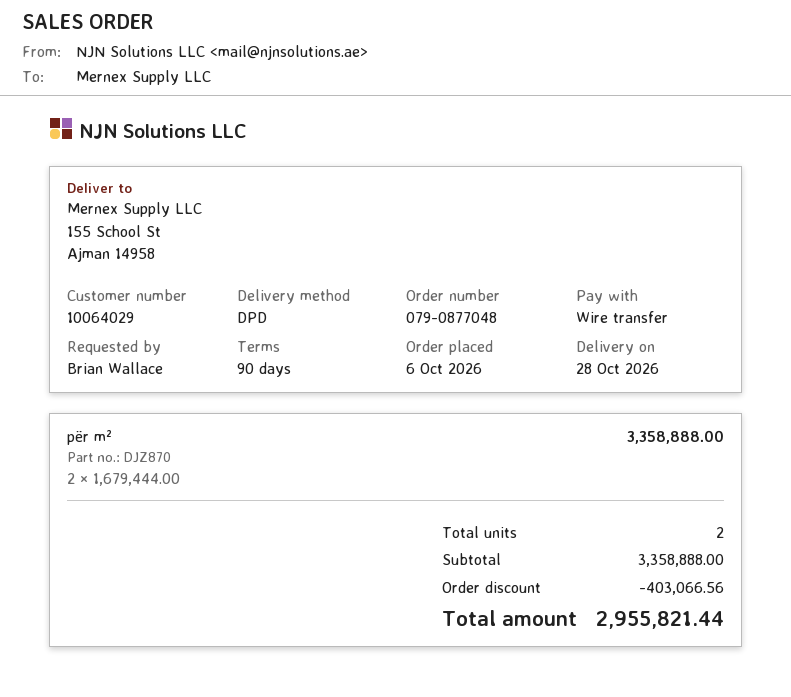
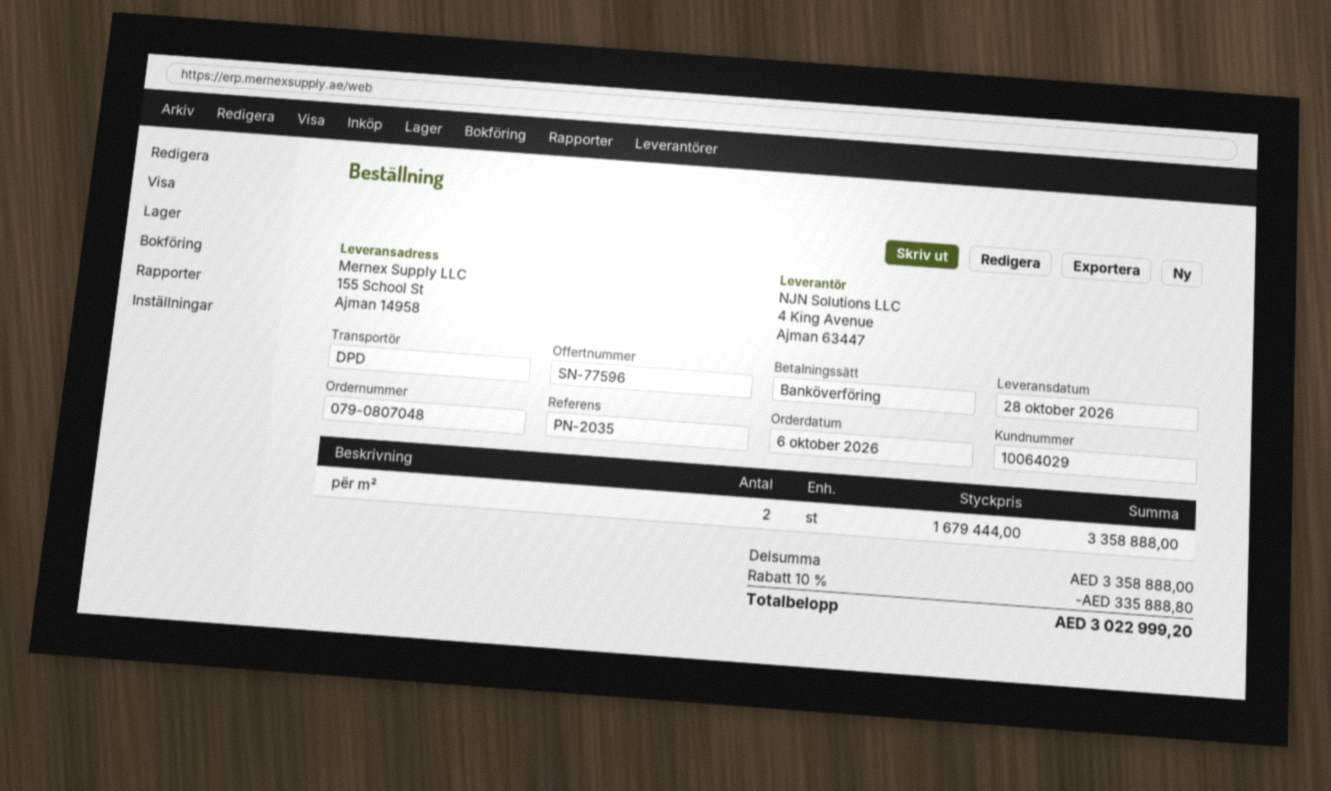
order number: 079-0877048 -> 079-0807048
discount: 403066.56 -> 335888.80
total: 2955821.44 -> 3022999.20

